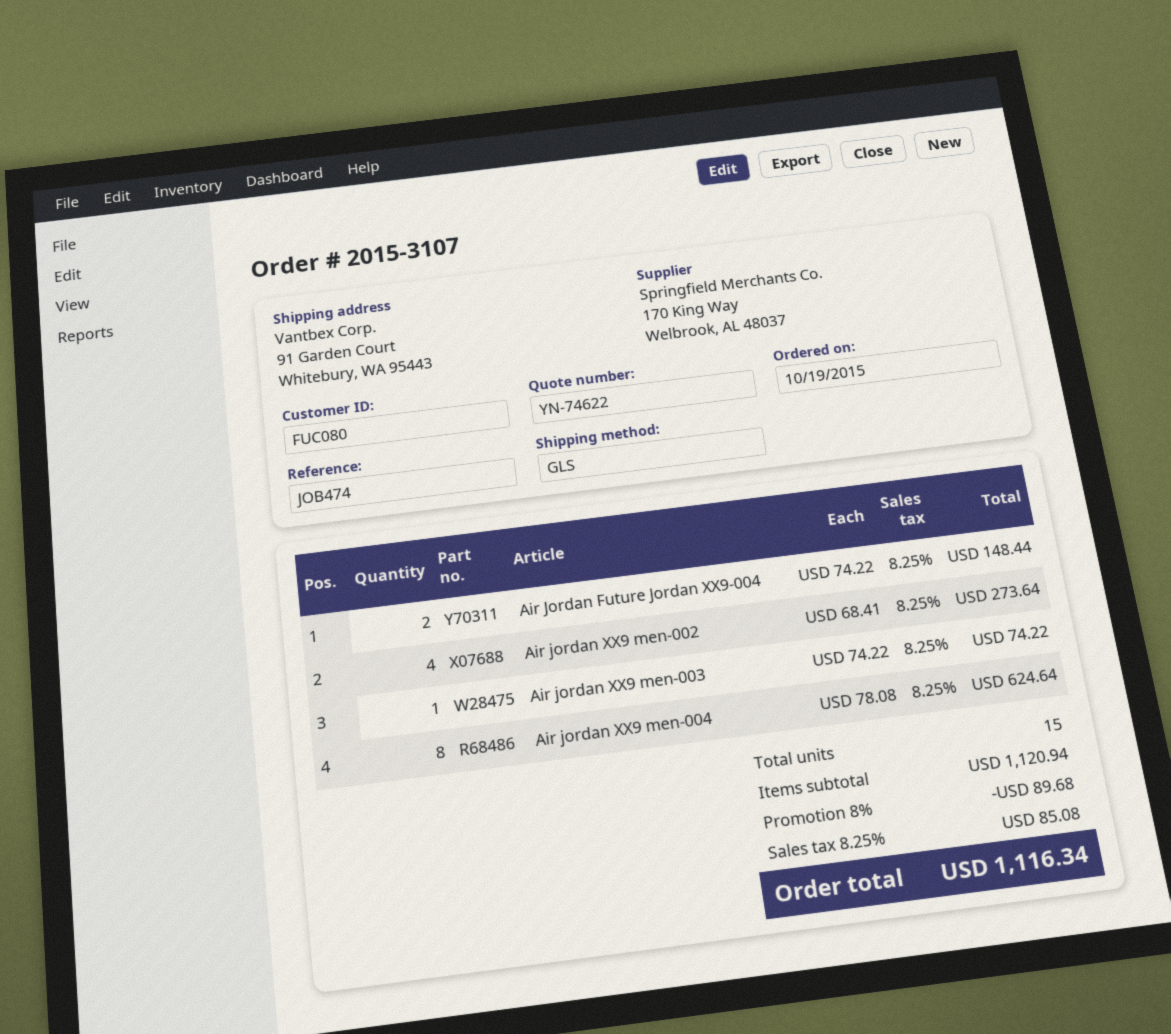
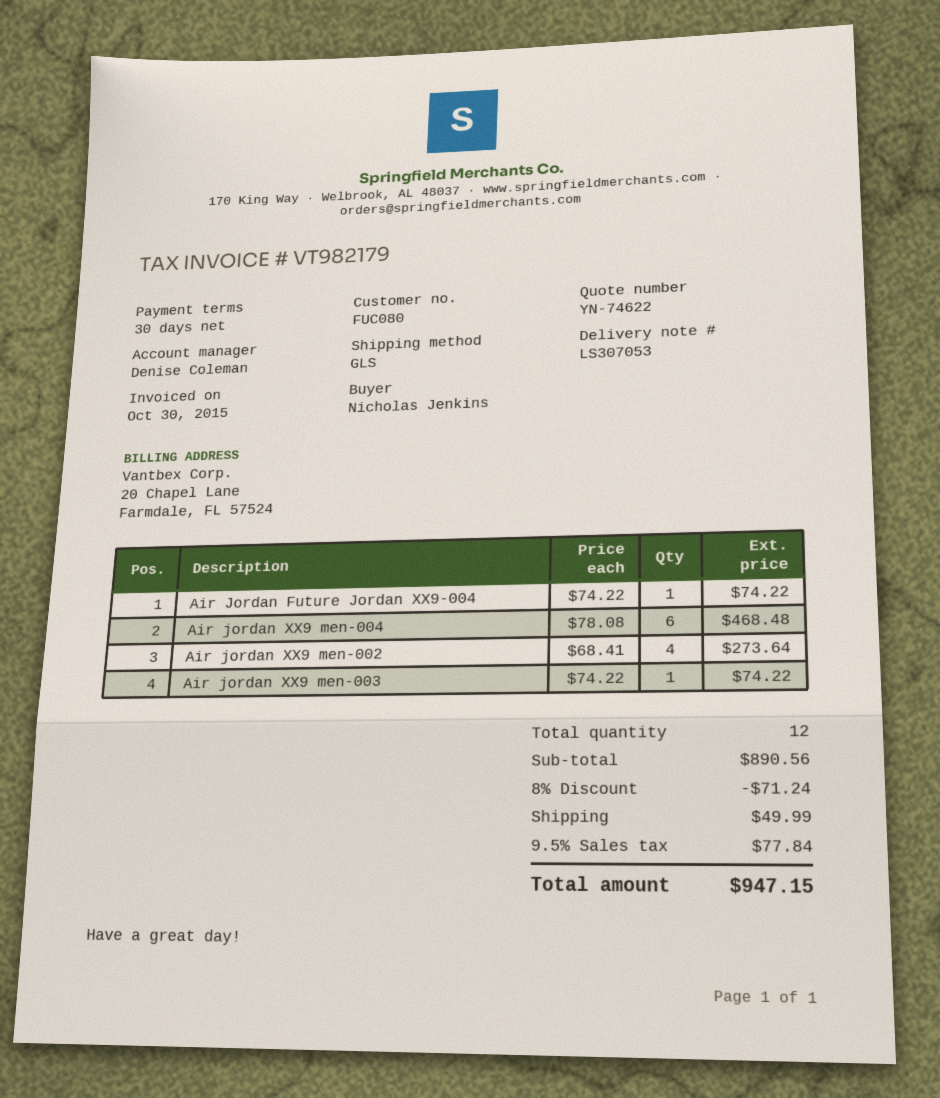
Air Jordan Future Jordan XX9-004: 2 x 74.22 = 148.44 -> 1 x 74.22 = 74.22
Air jordan XX9 men-004: 8 x 78.08 = 624.64 -> 6 x 78.08 = 468.48
total quantity: 15 -> 12
subtotal: 1120.94 -> 890.56
discount: 8% = 89.68 -> 8% = 71.24
shipping: none -> 49.99
tax: 8.25% = 85.08 -> 9.5% = 77.84
total: 1116.34 -> 947.15

